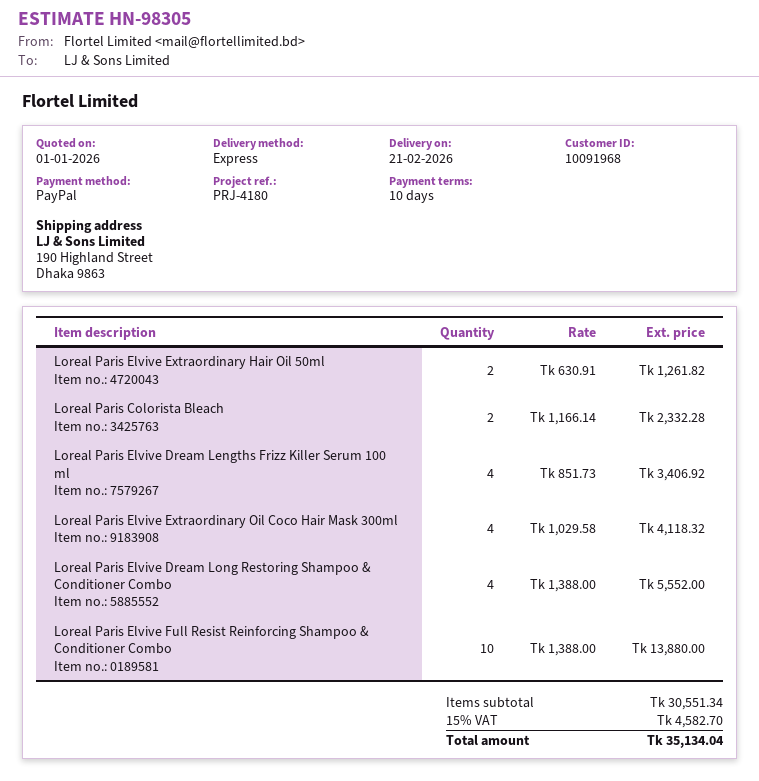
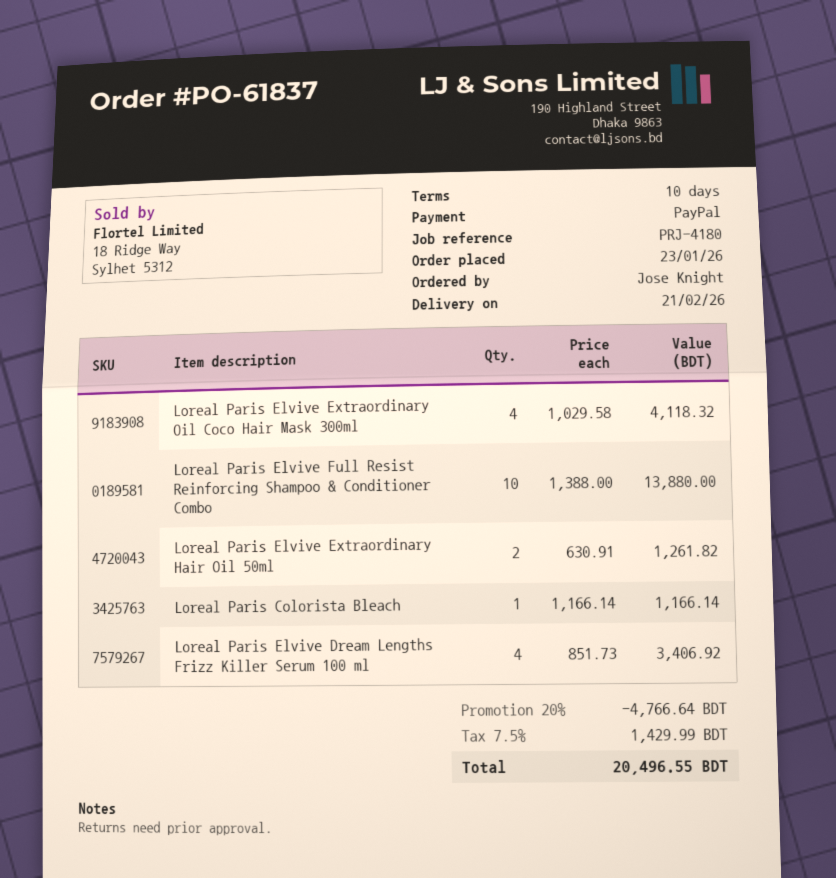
Loreal Paris Colorista Bleach: 2 x 1166.14 = 2332.28 -> 1 x 1166.14 = 1166.14
Loreal Paris Elvive Dream Long Restoring Shampoo & Conditioner Combo: 4 x 1388.00 = 5552.00 -> none
discount: none -> 20% = 4766.64
tax: 15% = 4582.70 -> 7.5% = 1429.99
total: 35134.04 -> 20496.55

